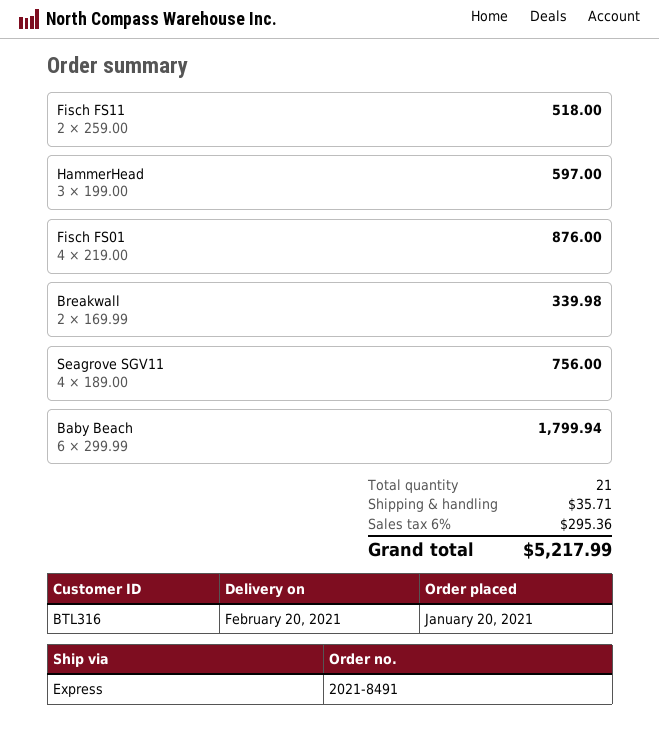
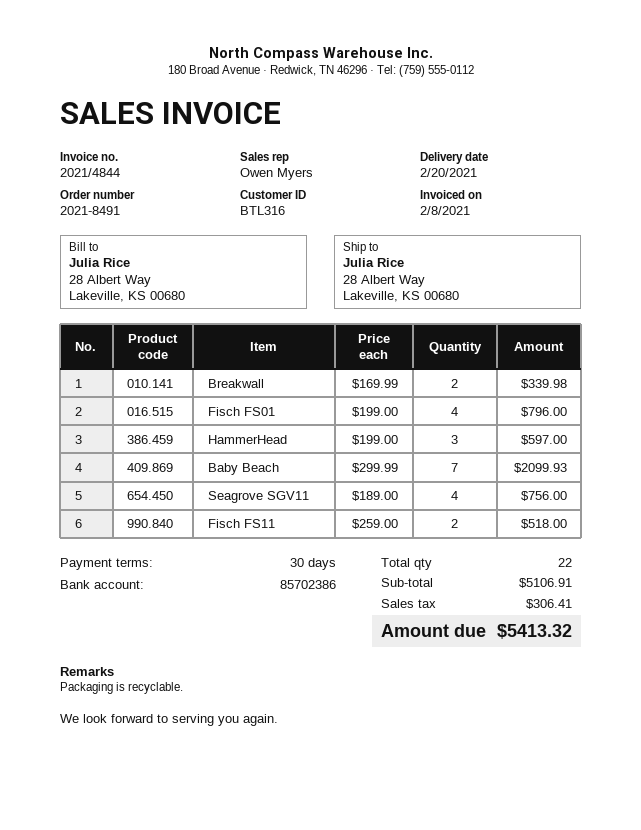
Fisch FS01: 4 x 219.00 = 876.00 -> 4 x 199.00 = 796.00
Baby Beach: 6 x 299.99 = 1799.94 -> 7 x 299.99 = 2099.93
total quantity: 21 -> 22
shipping: 35.71 -> none
tax: 295.36 -> 306.41
total: 5217.99 -> 5413.32

